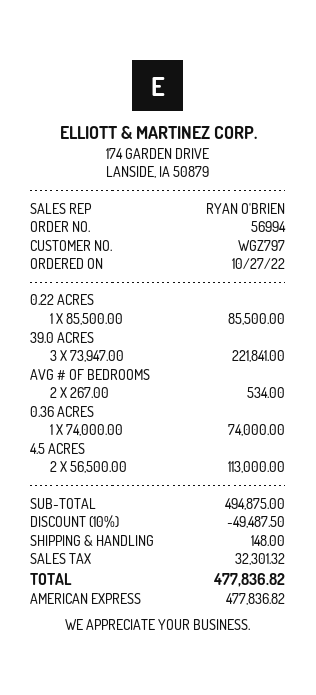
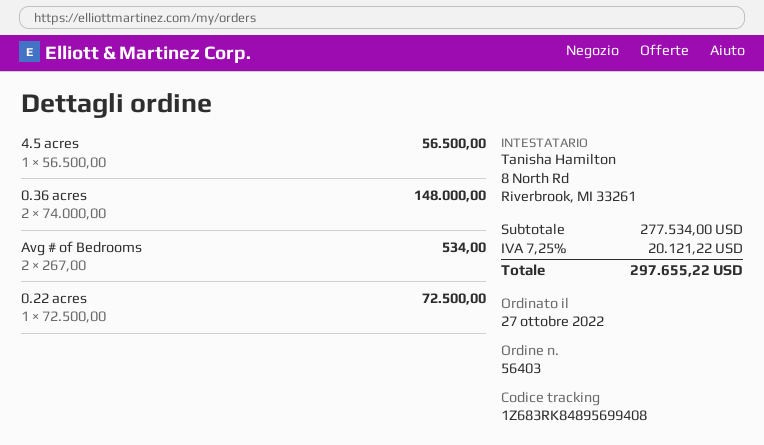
order number: 56994 -> 56403
0.22 ACRES: 1 x 85500.00 = 85500.00 -> 1 x 72500.00 = 72500.00
39.0 ACRES: 3 x 73947.00 = 221841.00 -> none
0.36 ACRES: 1 x 74000.00 = 74000.00 -> 2 x 74000.00 = 148000.00
4.5 ACRES: 2 x 56500.00 = 113000.00 -> 1 x 56500.00 = 56500.00
subtotal: 494875.00 -> 277534.00
discount: 10% = 49487.50 -> none
shipping: 148.00 -> none
tax: 32301.32 -> 20121.22
total: 477836.82 -> 297655.22

